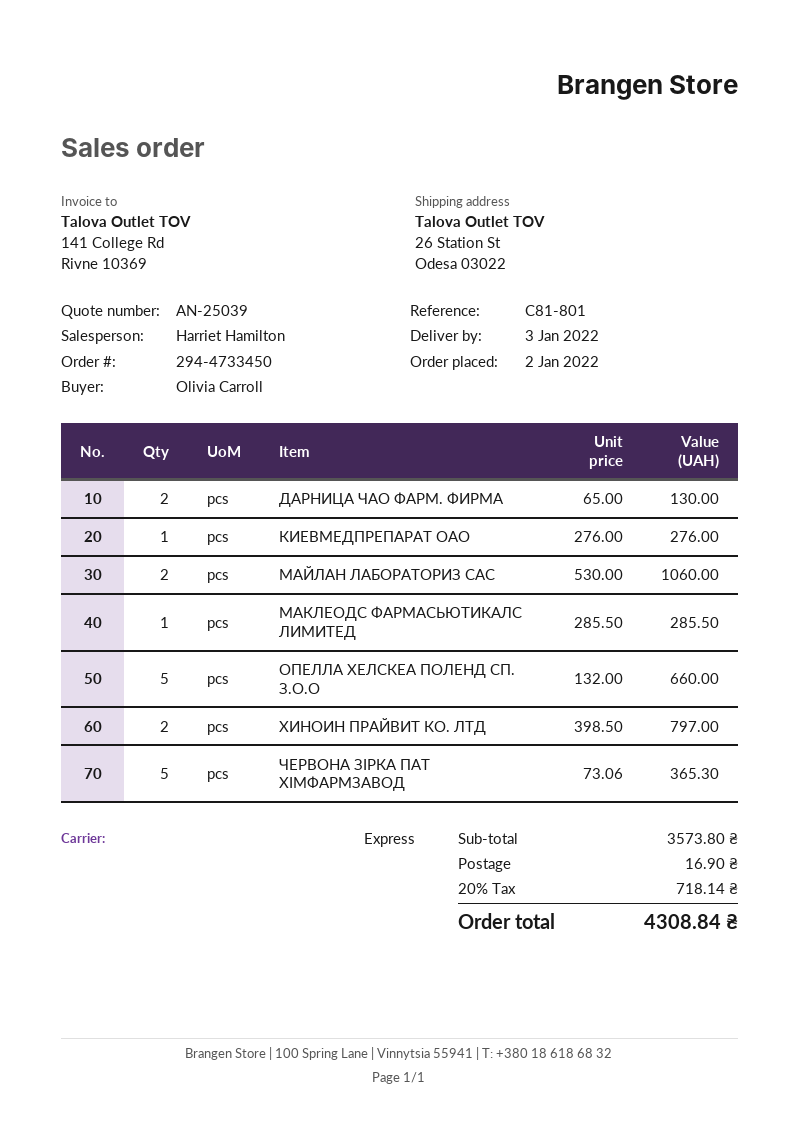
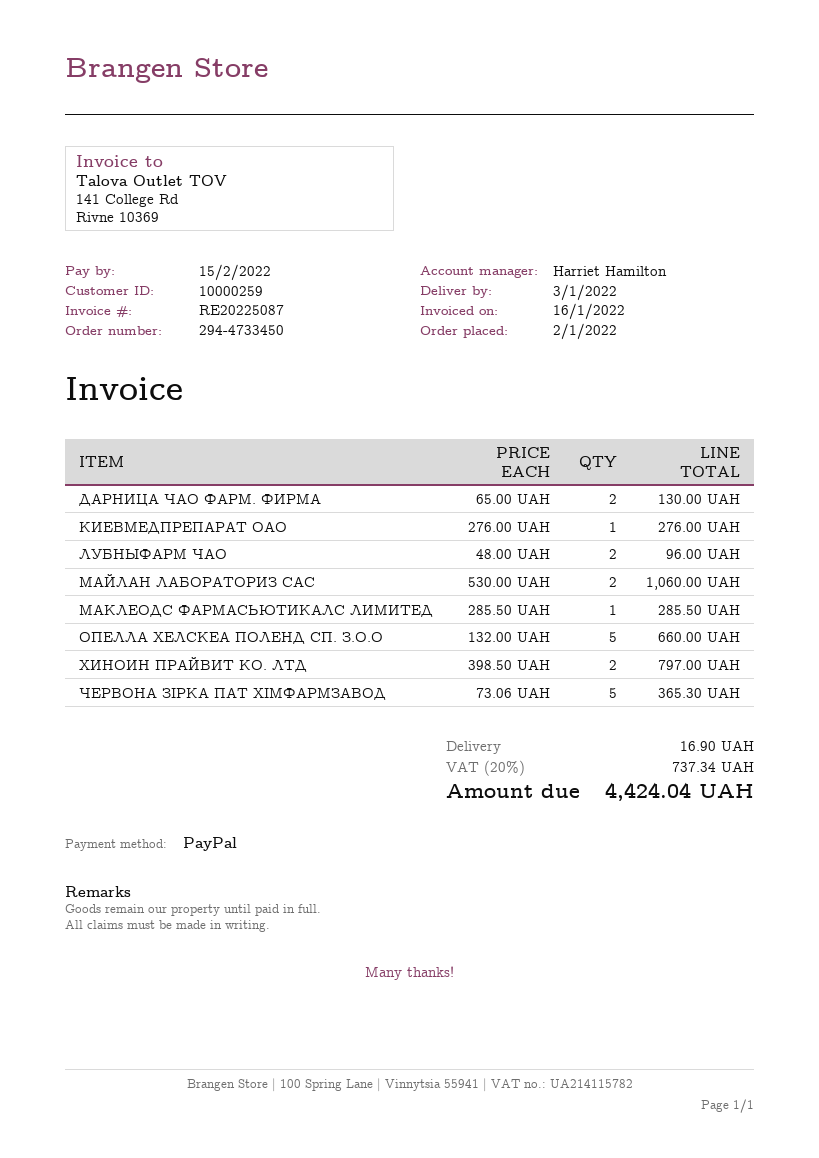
ЛУБНЫФАРМ ЧАО: none -> 2 x 48.00 = 96.00
tax: 20% = 718.14 -> 20% = 737.34
total: 4308.84 -> 4424.04

